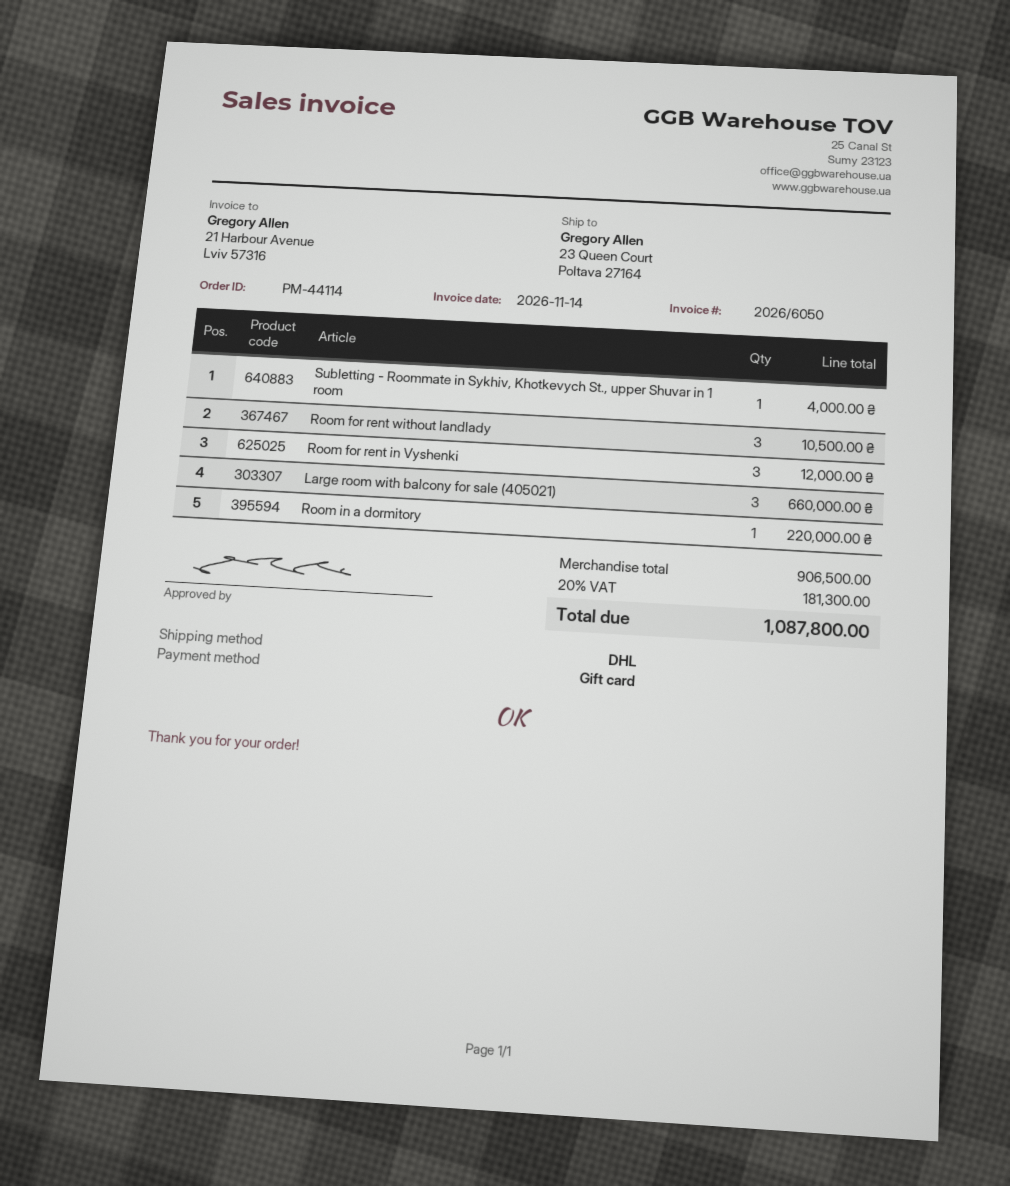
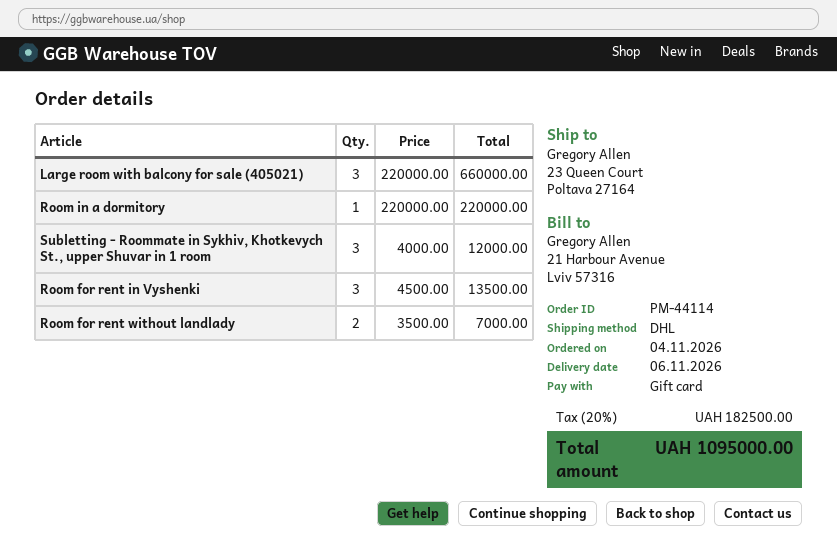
Subletting - Roommate in Sykhiv, Khotkevych St., upper Shuvar in 1 room: 1 for 4000.00 -> 3 for 12000.00
Room for rent without landlady: 3 for 10500.00 -> 2 for 7000.00
Room for rent in Vyshenki: 3 for 12000.00 -> 3 for 13500.00
tax: 20% = 181300.00 -> 20% = 182500.00
total: 1087800.00 -> 1095000.00

